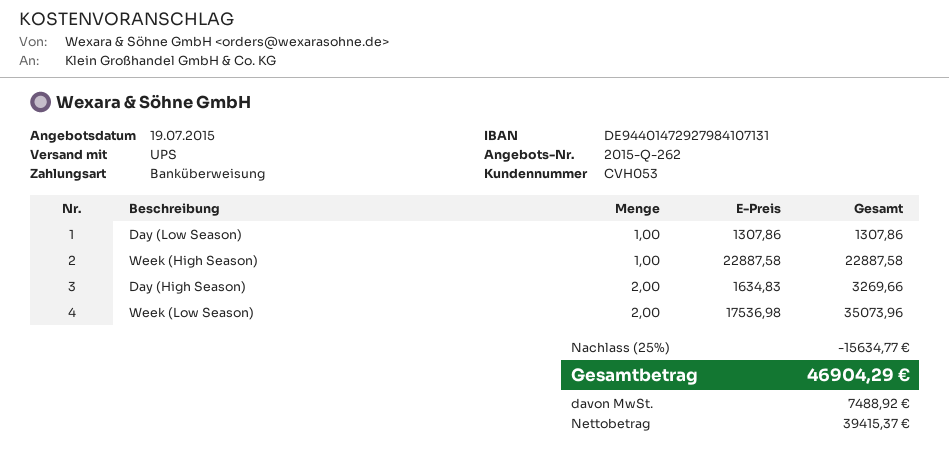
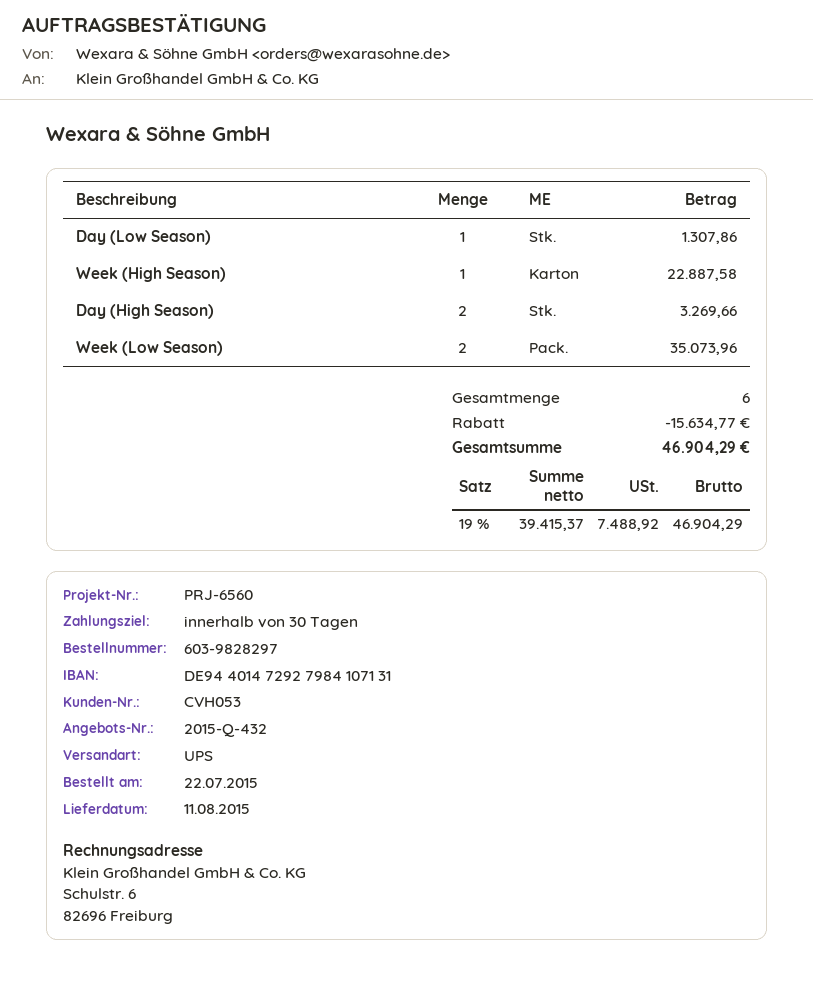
quote number: 2015-Q-262 -> 2015-Q-432

